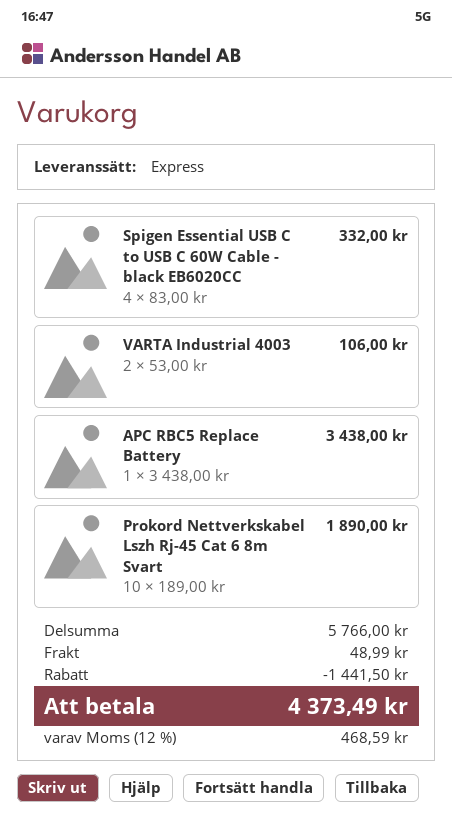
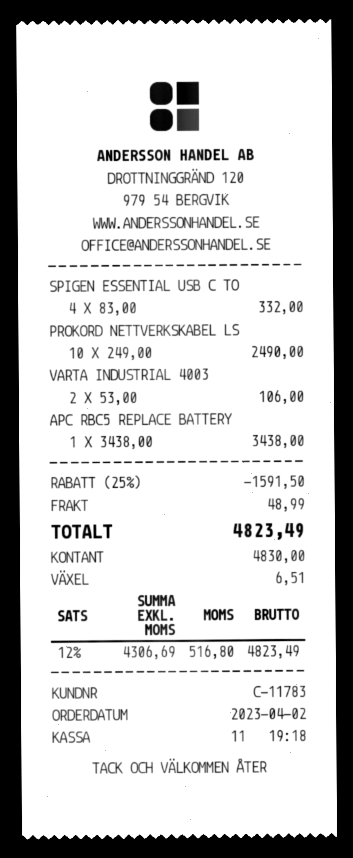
Prokord Nettverkskabel Lszh Rj-45 Cat 6 8m Svart: 10 x 189.00 = 1890.00 -> 10 x 249.00 = 2490.00
discount: 1441.50 -> 1591.50
tax: 12% = 468.59 -> 12% = 516.80
total: 4373.49 -> 4823.49

